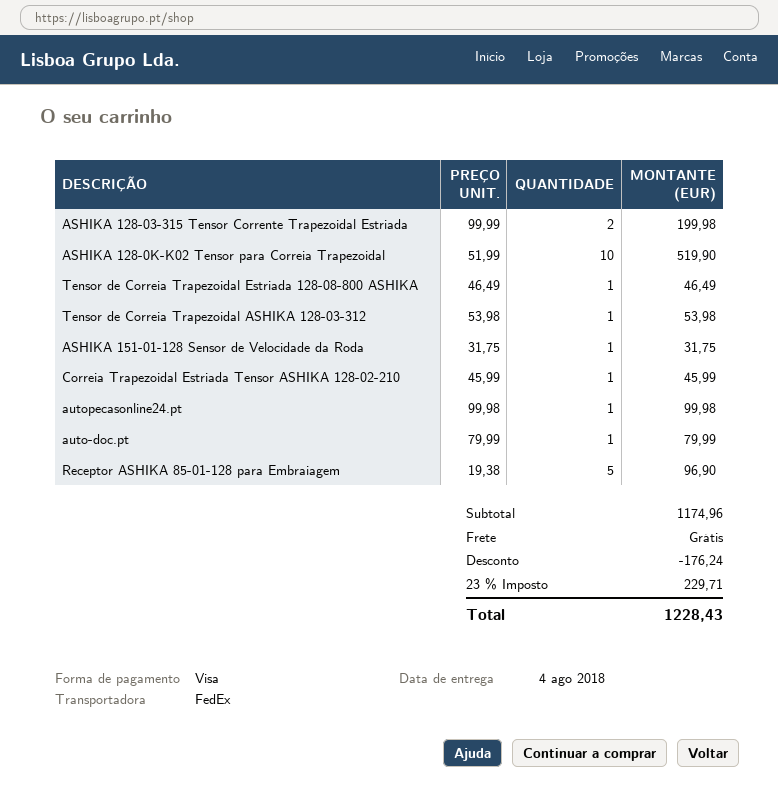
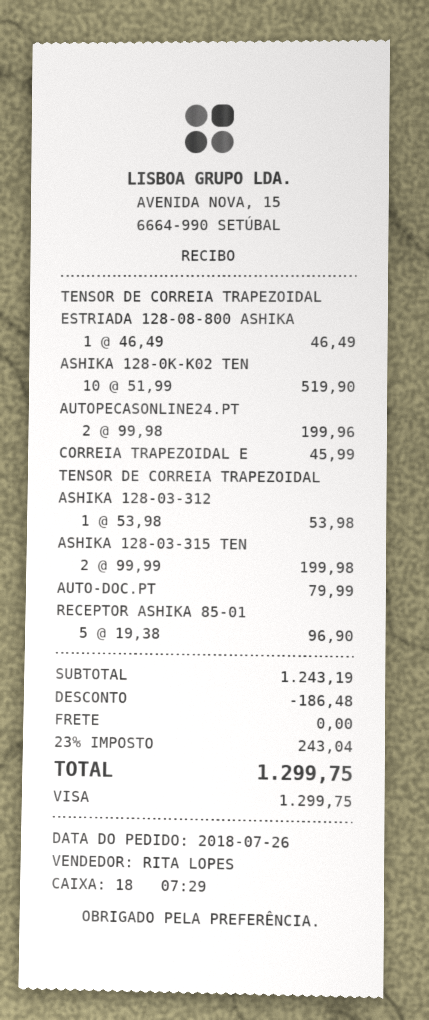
ASHIKA 151-01-128 Sensor de Velocidade da Roda: 1 x 31.75 = 31.75 -> none
autopecasonline24.pt: 1 x 99.98 = 99.98 -> 2 x 99.98 = 199.96
subtotal: 1174.96 -> 1243.19
discount: 176.24 -> 186.48
tax: 23% = 229.71 -> 23% = 243.04
total: 1228.43 -> 1299.75

